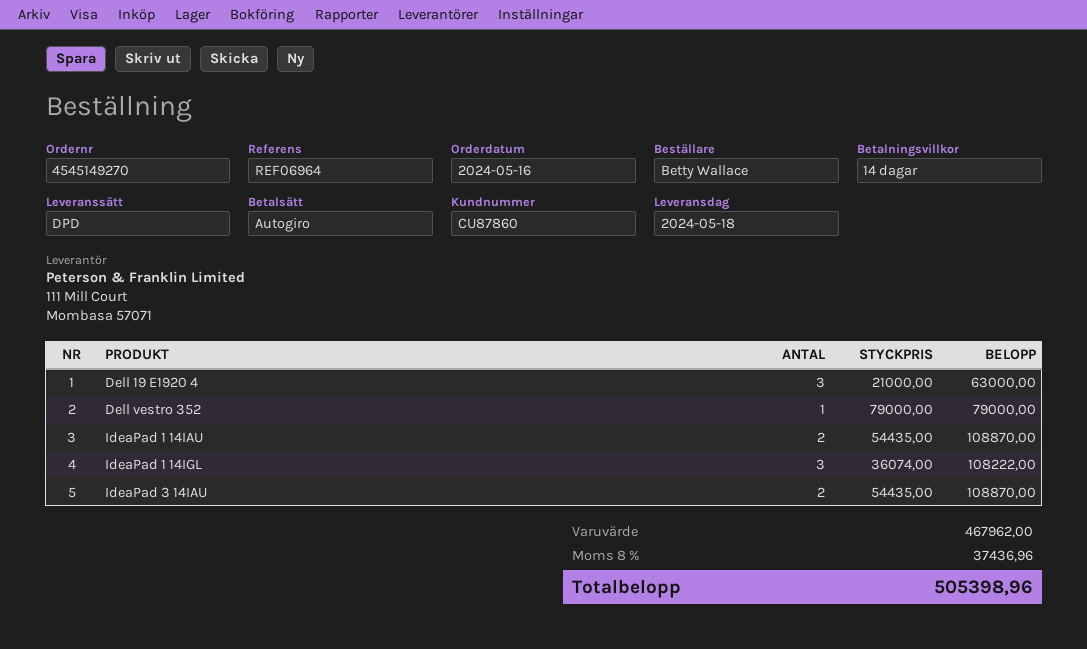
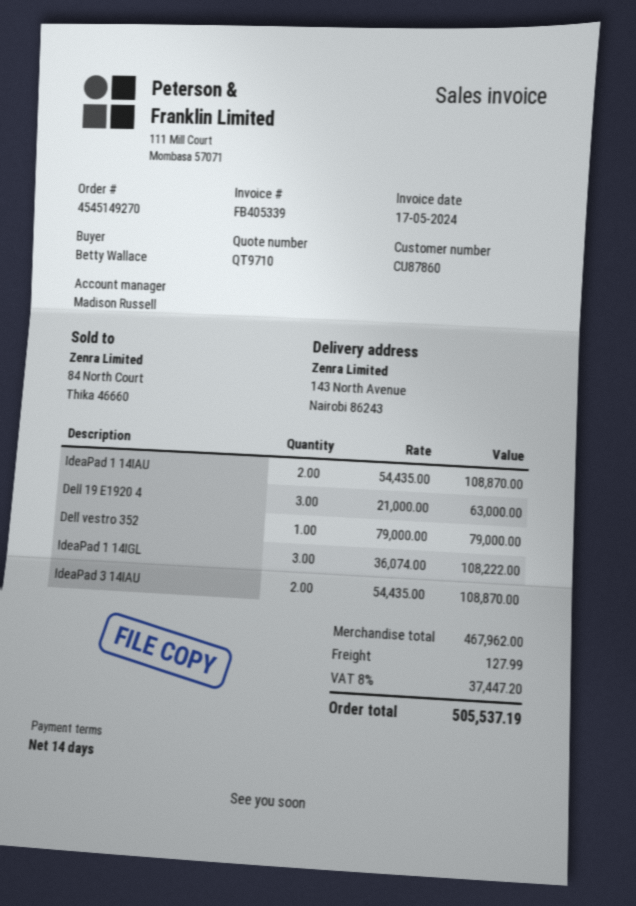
shipping: none -> 127.99
tax: 8% = 37436.96 -> 8% = 37447.20
total: 505398.96 -> 505537.19

